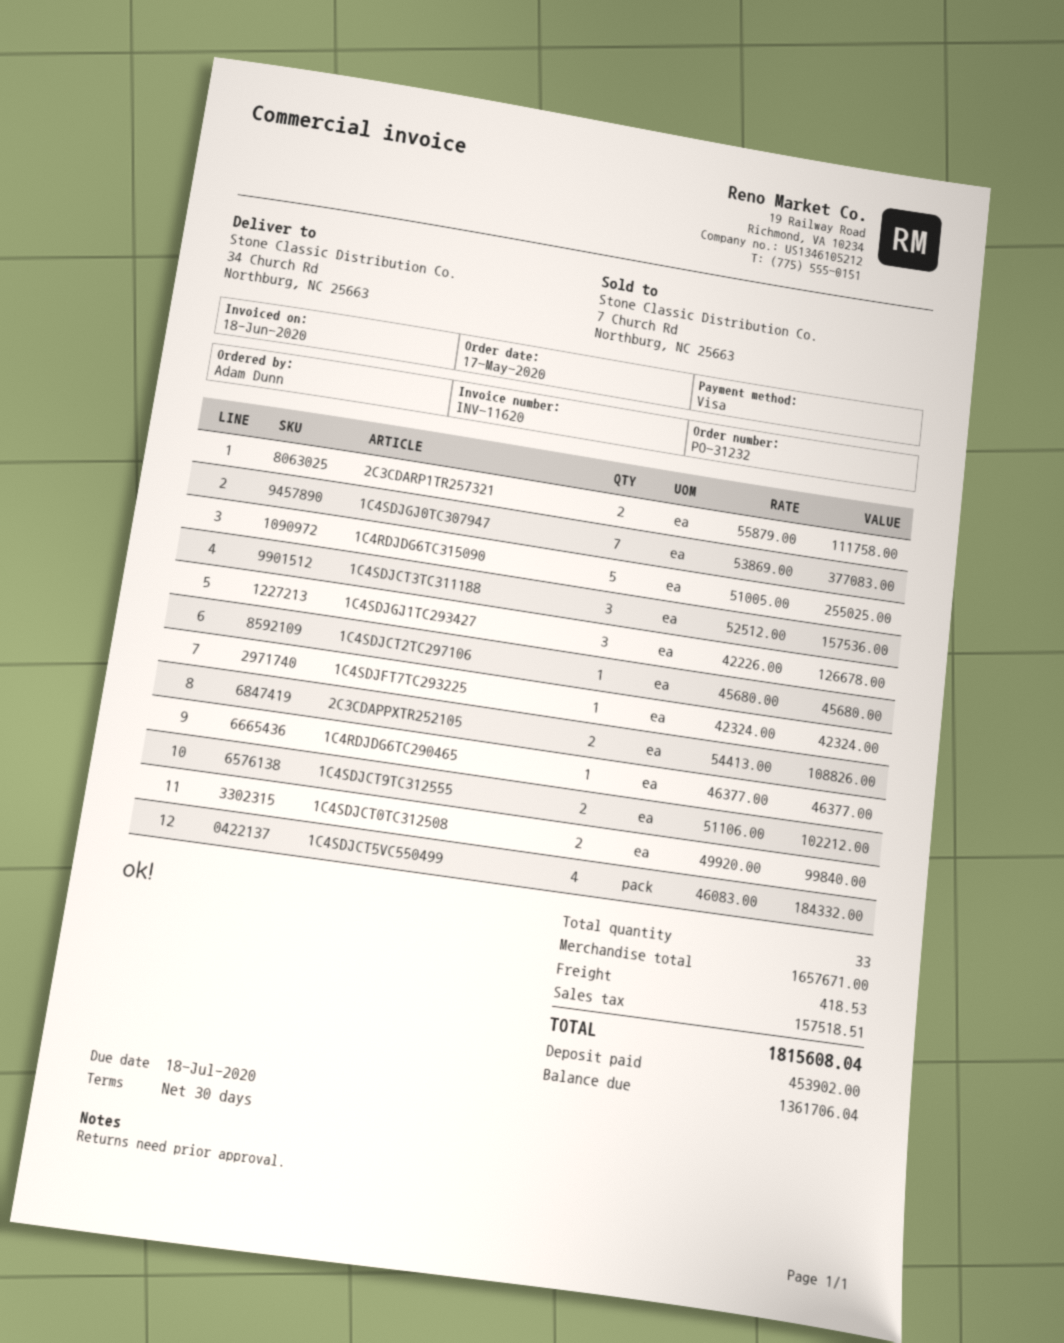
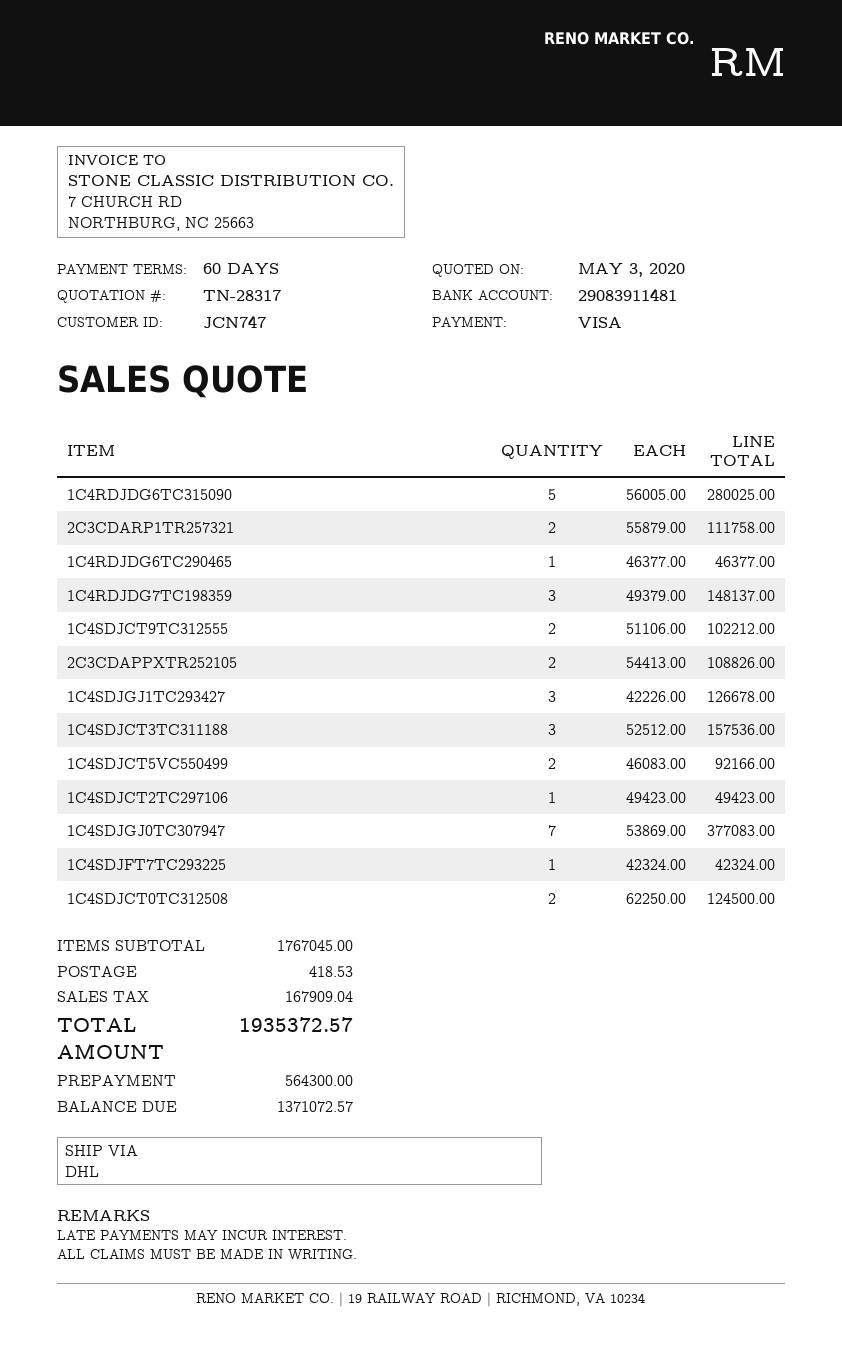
payment terms: 30 days -> 60 days
1C4RDJDG6TC315090: 5 x 51005.00 = 255025.00 -> 5 x 56005.00 = 280025.00
1C4SDJCT2TC297106: 1 x 45680.00 = 45680.00 -> 1 x 49423.00 = 49423.00
1C4SDJCT0TC312508: 2 x 49920.00 = 99840.00 -> 2 x 62250.00 = 124500.00
1C4SDJCT5VC550499: 4 x 46083.00 = 184332.00 -> 2 x 46083.00 = 92166.00
1C4RDJDG7TC198359: none -> 3 x 49379.00 = 148137.00
subtotal: 1657671.00 -> 1767045.00
tax: 157518.51 -> 167909.04
total: 1815608.04 -> 1935372.57
deposit: 453902.00 -> 564300.00
balance: 1361706.04 -> 1371072.57

